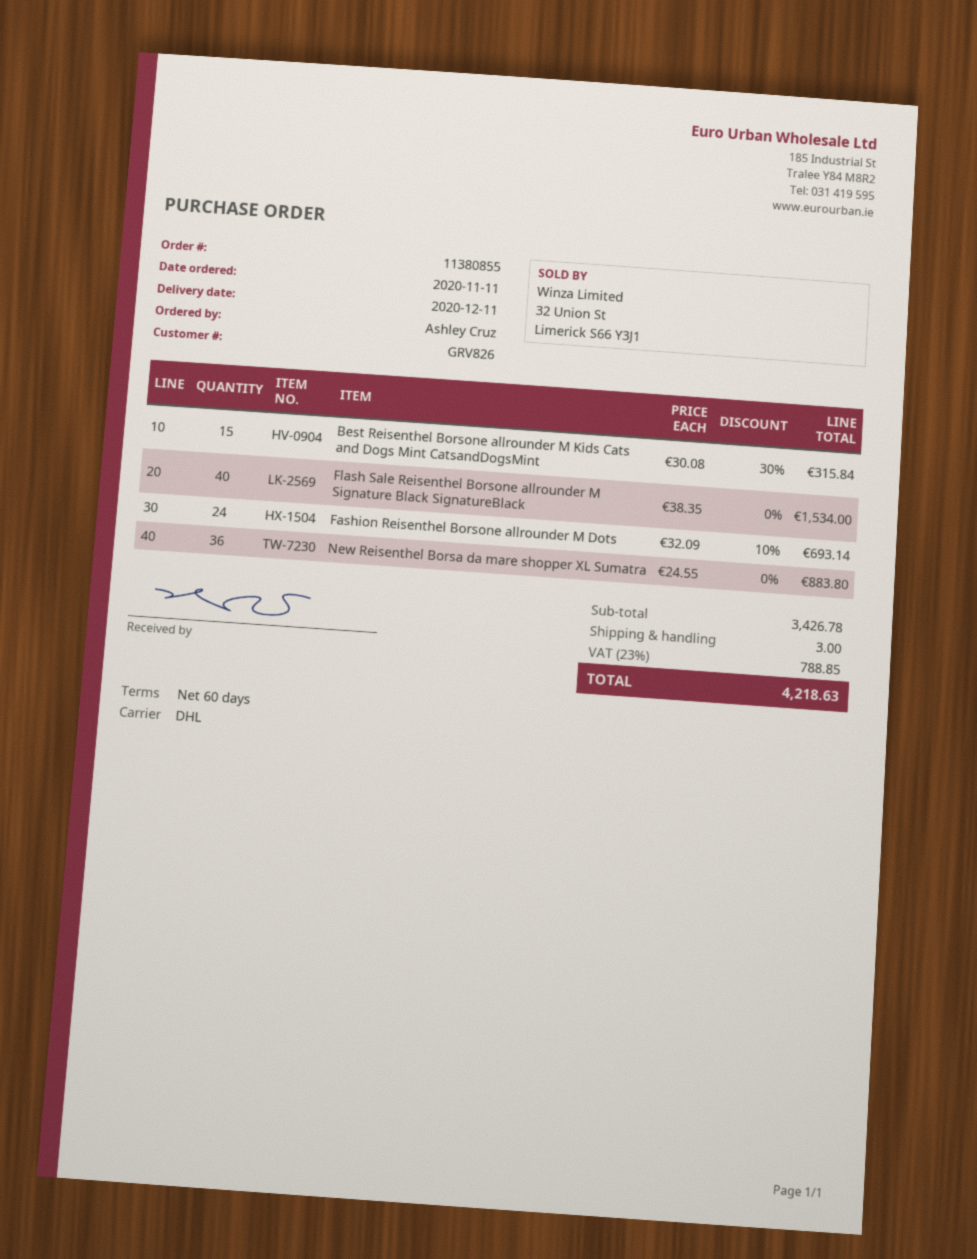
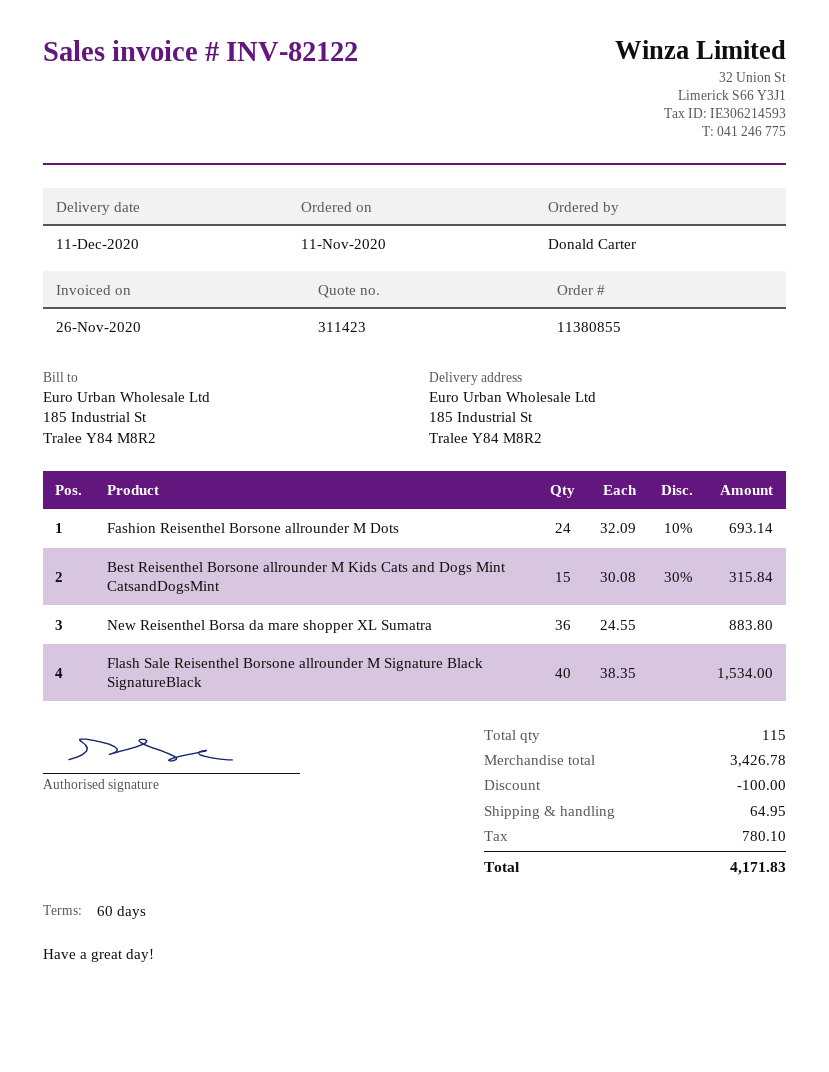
ordered by: Ashley Cruz -> Donald Carter
discount: none -> 100.00
shipping: 3.00 -> 64.95
tax: 788.85 -> 780.10
total: 4218.63 -> 4171.83

